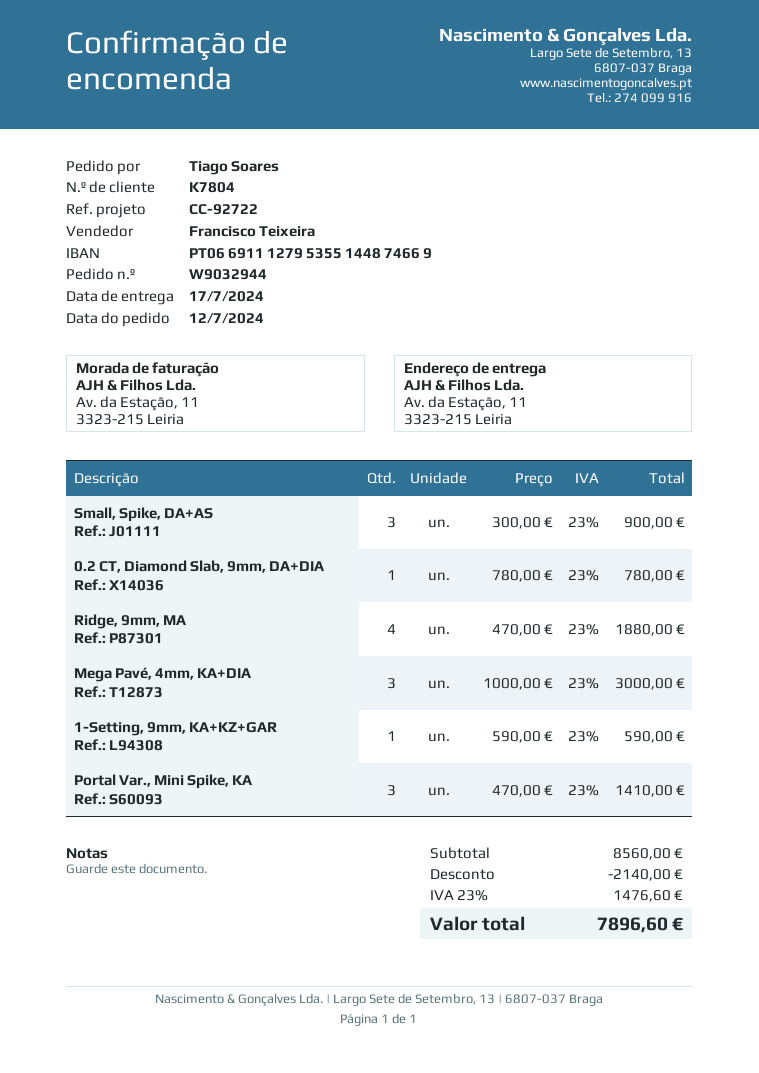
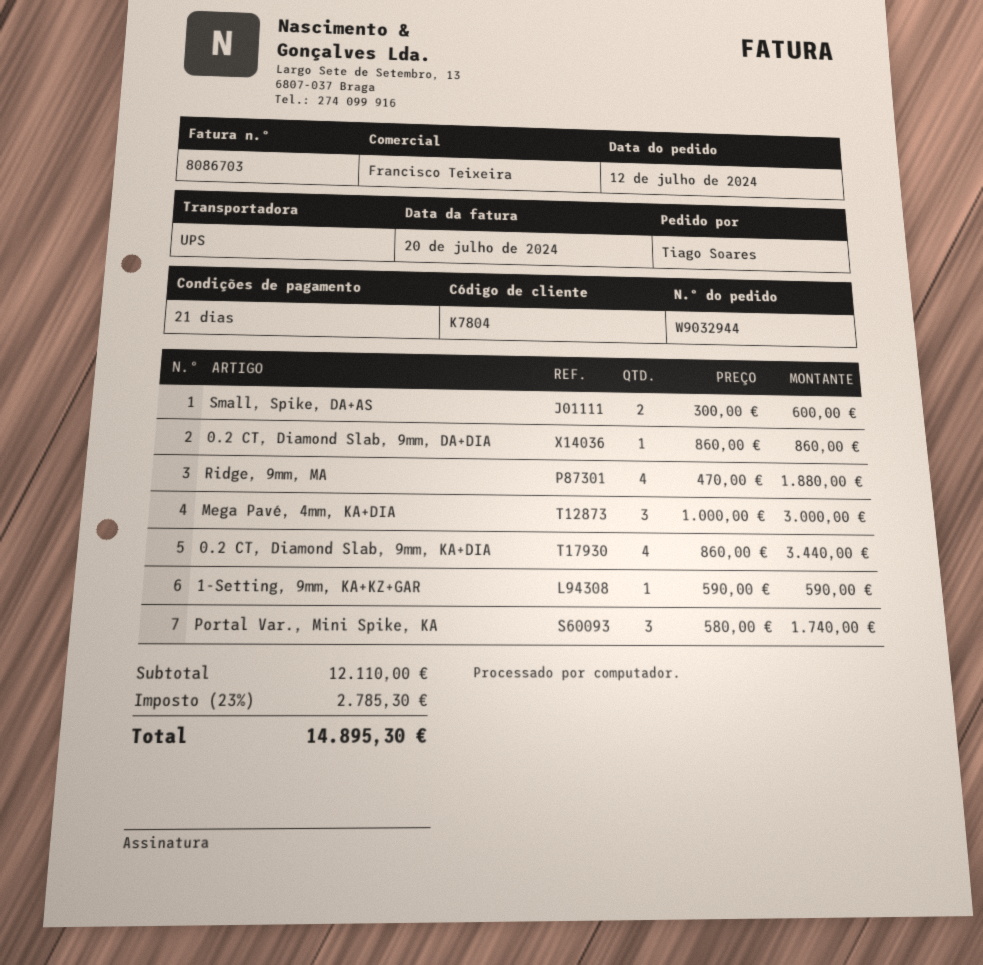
Small, Spike, DA+AS: 3 x 300.00 = 900.00 -> 2 x 300.00 = 600.00
0.2 CT, Diamond Slab, 9mm, DA+DIA: 1 x 780.00 = 780.00 -> 1 x 860.00 = 860.00
Portal Var., Mini Spike, KA: 3 x 470.00 = 1410.00 -> 3 x 580.00 = 1740.00
0.2 CT, Diamond Slab, 9mm, KA+DIA: none -> 4 x 860.00 = 3440.00
subtotal: 8560.00 -> 12110.00
discount: 2140.00 -> none
tax: 23% = 1476.60 -> 23% = 2785.30
total: 7896.60 -> 14895.30

